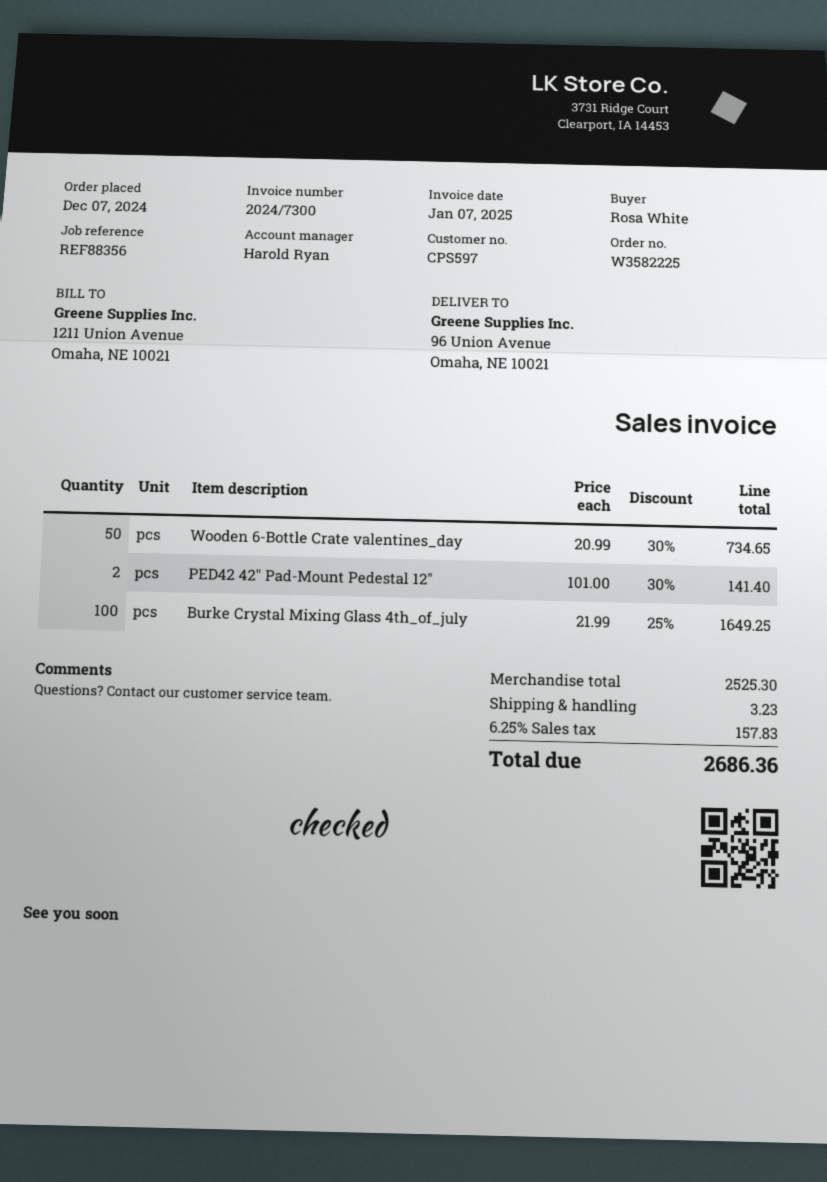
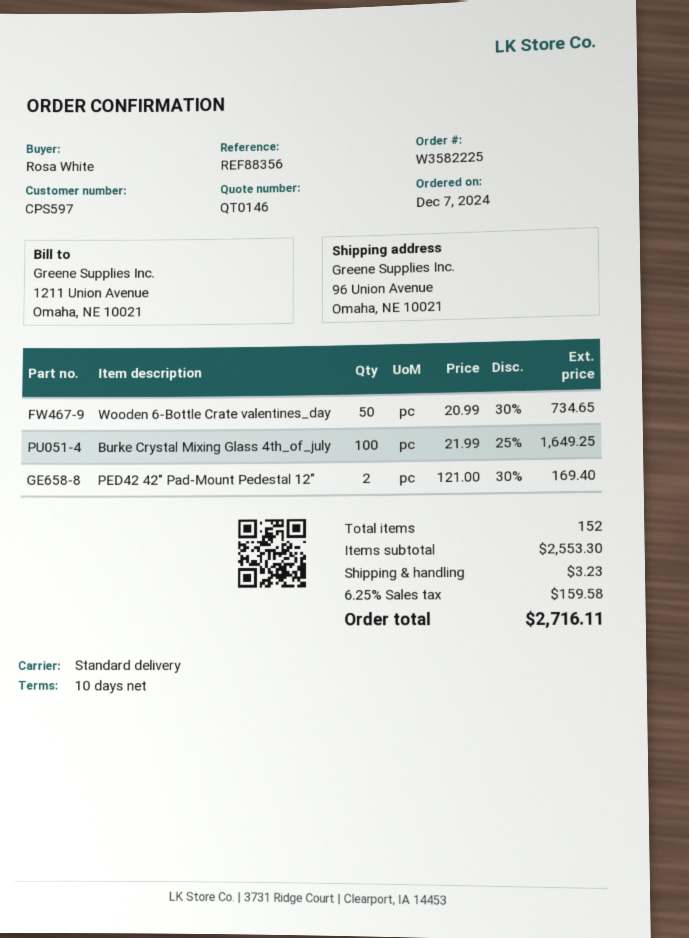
PED42 42" Pad-Mount Pedestal 12": 2 x 101.00 - 30% = 141.40 -> 2 x 121.00 - 30% = 169.40
subtotal: 2525.30 -> 2553.30
tax: 6.25% = 157.83 -> 6.25% = 159.58
total: 2686.36 -> 2716.11

